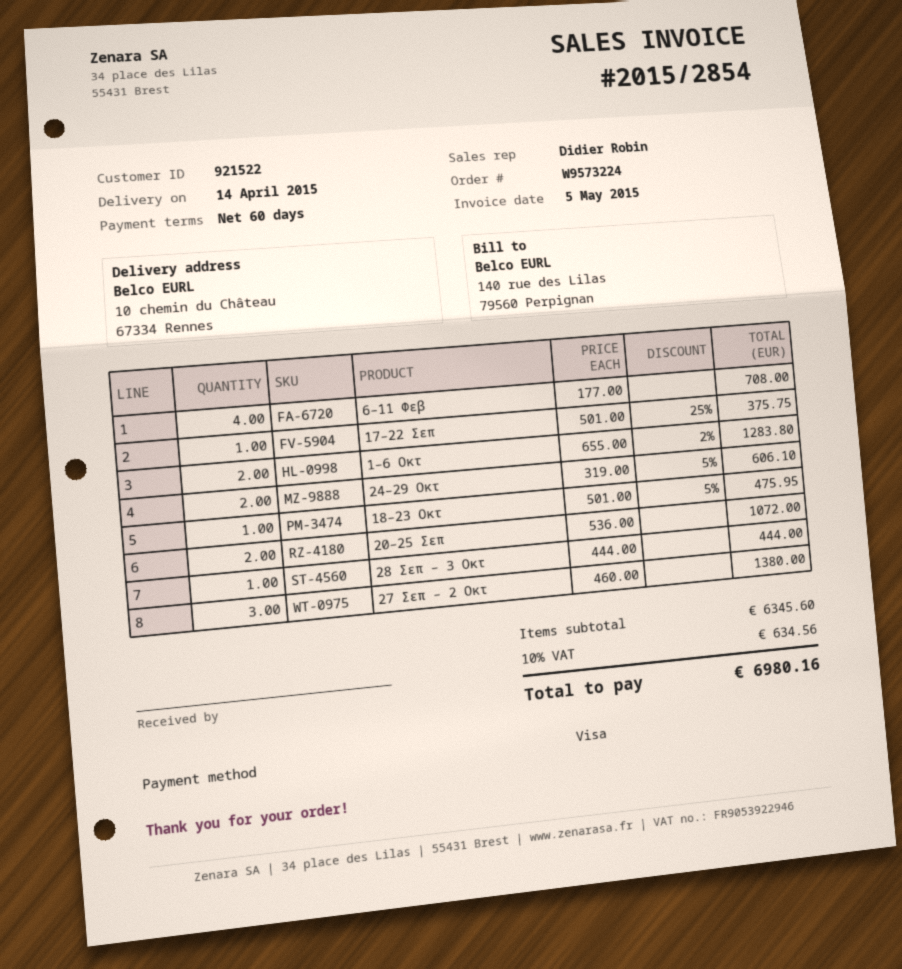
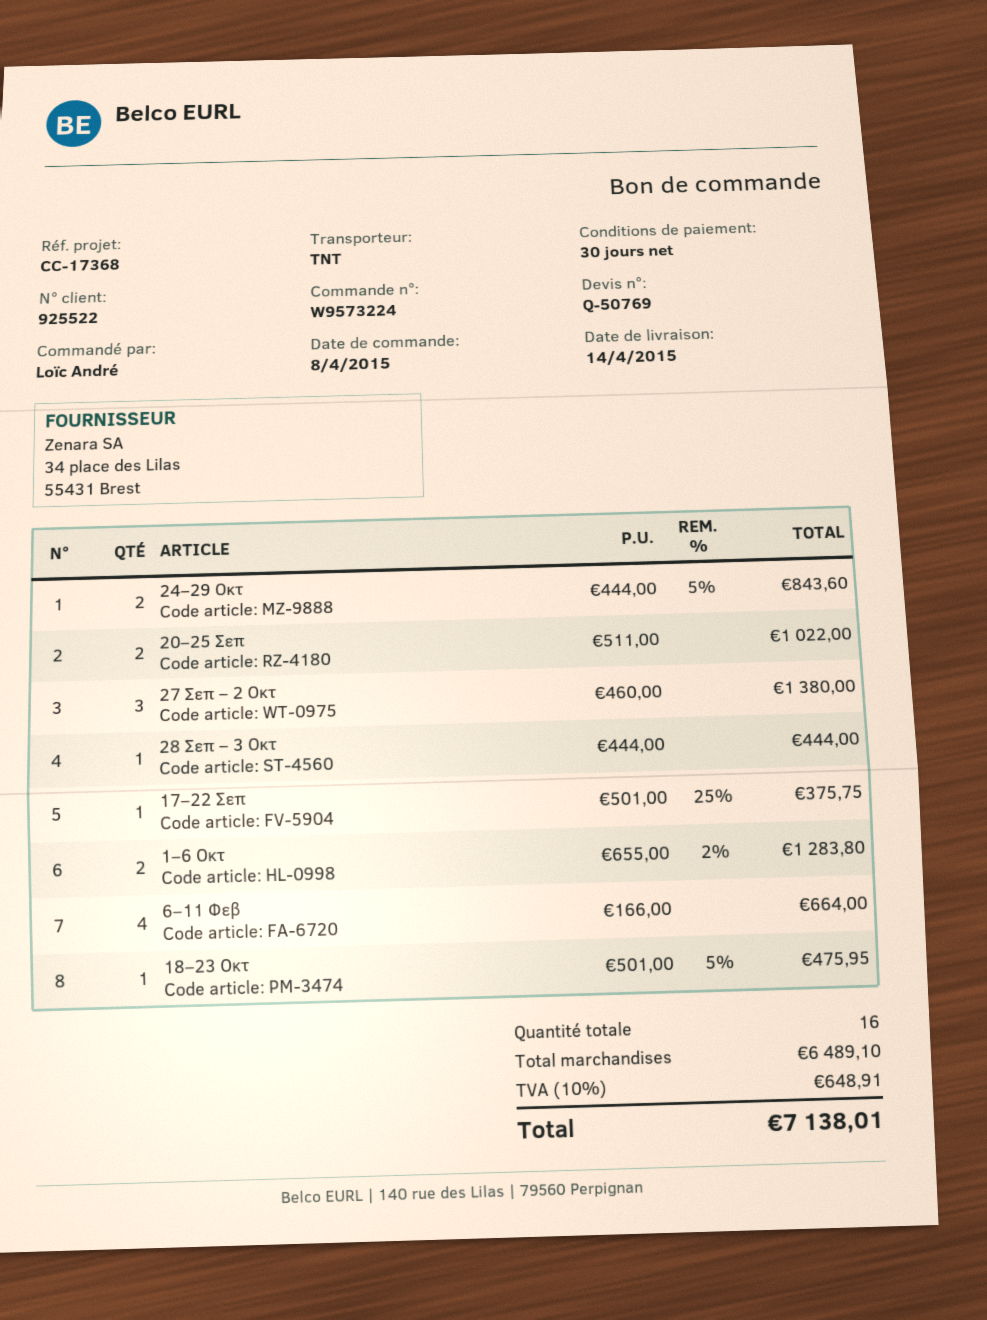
payment terms: 60 days -> 30 days
customer number: 921522 -> 925522
6–11 Φεβ: 4 x 177.00 = 708.00 -> 4 x 166.00 = 664.00
24–29 Οκτ: 2 x 319.00 - 5% = 606.10 -> 2 x 444.00 - 5% = 843.60
20–25 Σεπ: 2 x 536.00 = 1072.00 -> 2 x 511.00 = 1022.00
subtotal: 6345.60 -> 6489.10
tax: 10% = 634.56 -> 10% = 648.91
total: 6980.16 -> 7138.01

